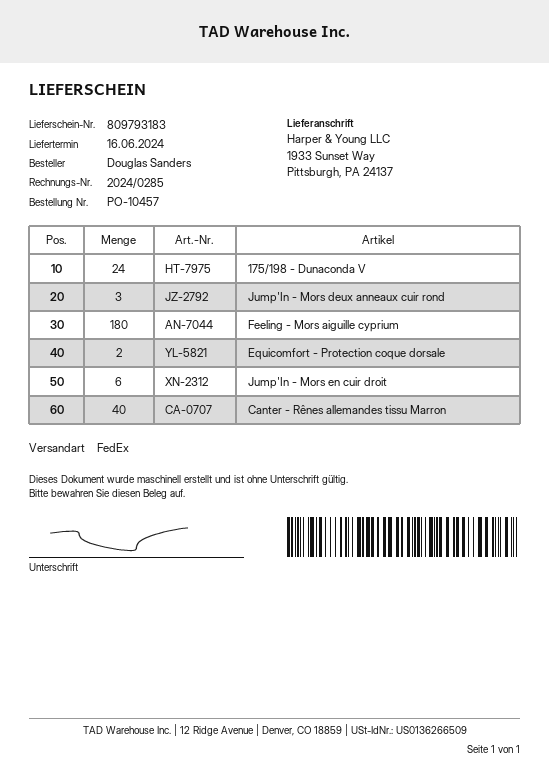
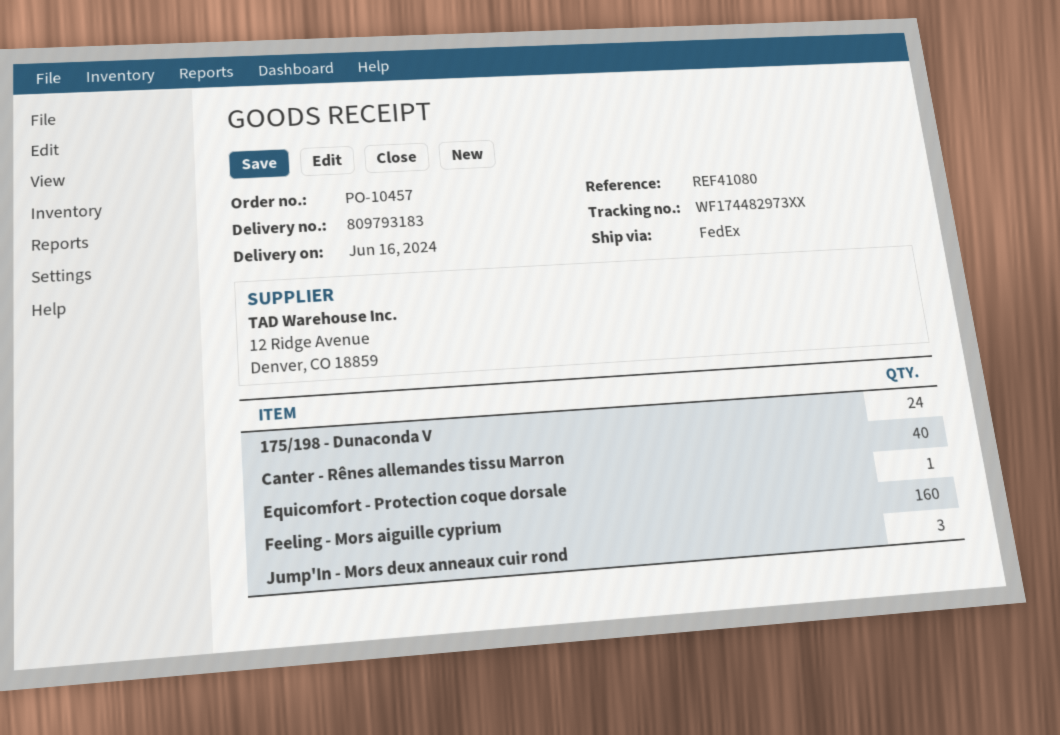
Feeling - Mors aiguille cyprium: 180 -> 160
Equicomfort - Protection coque dorsale: 2 -> 1
Jump'In - Mors en cuir droit: 6 -> none

